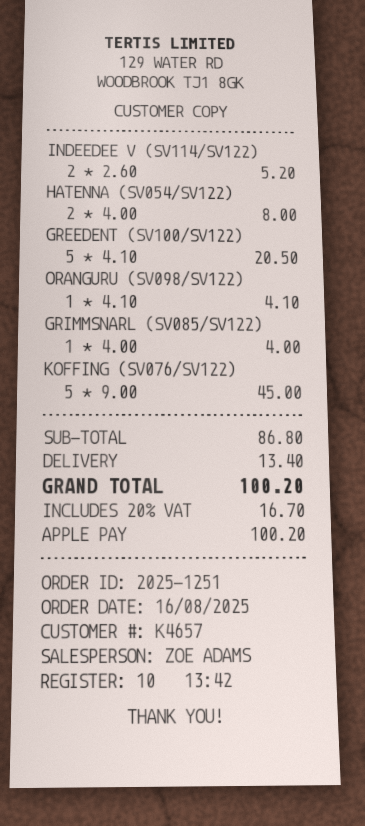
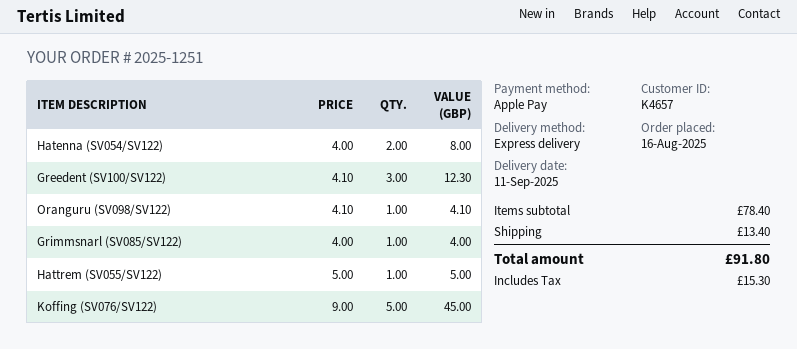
INDEEDEE V (SV114/SV122): 2 x 2.60 = 5.20 -> none
GREEDENT (SV100/SV122): 5 x 4.10 = 20.50 -> 3 x 4.10 = 12.30
Hattrem (SV055/SV122): none -> 1 x 5.00 = 5.00
subtotal: 86.80 -> 78.40
tax: 16.70 -> 15.30
total: 100.20 -> 91.80

